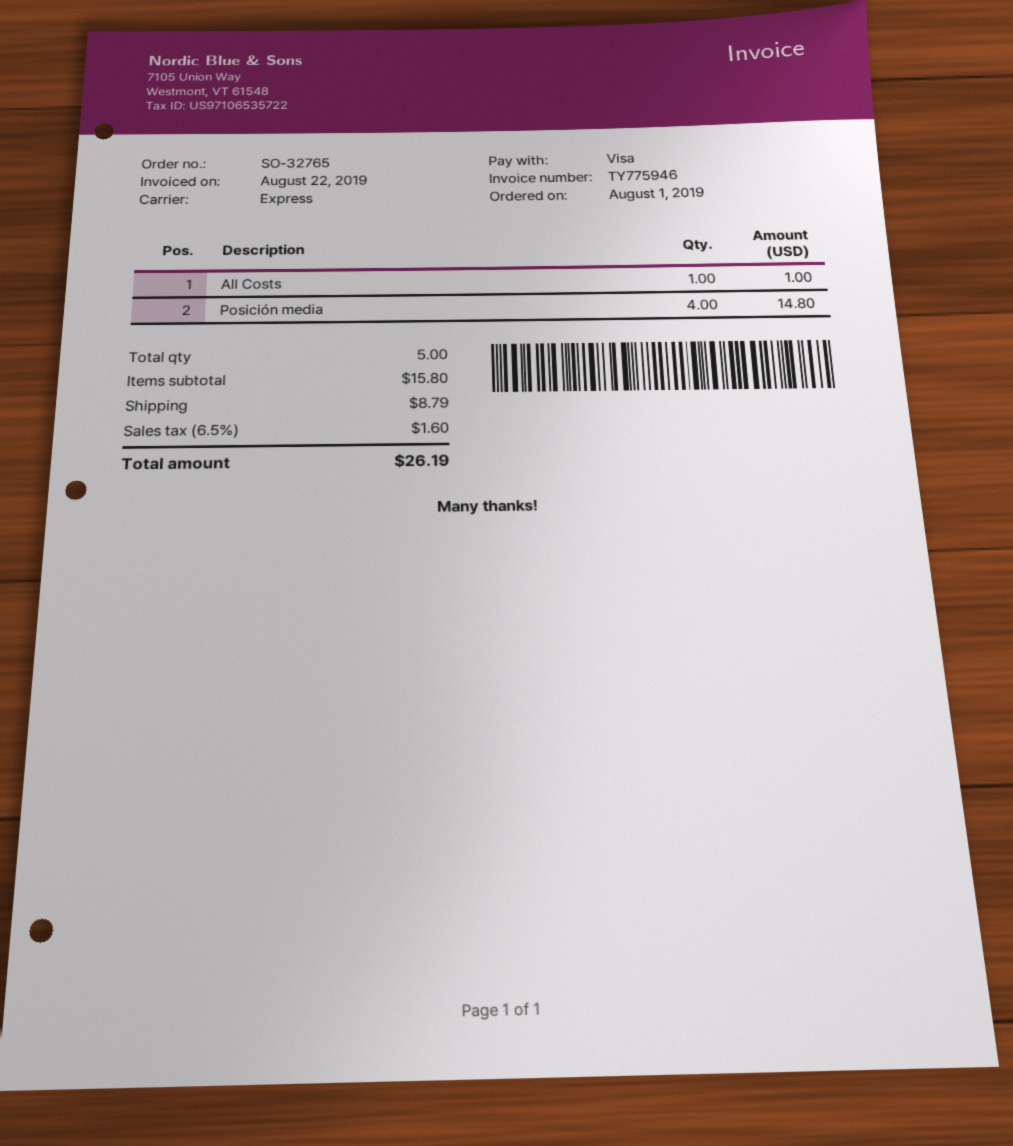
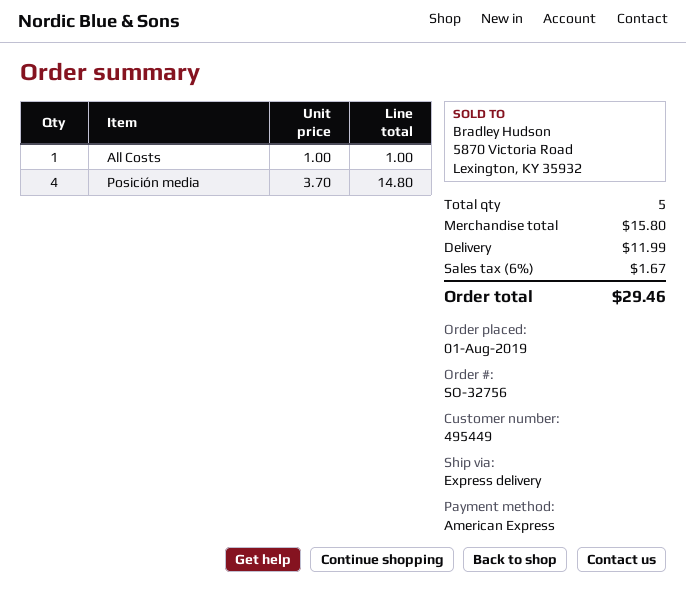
order number: SO-32765 -> SO-32756
payment method: Visa -> American Express
shipping: 8.79 -> 11.99
tax: 6.5% = 1.60 -> 6% = 1.67
total: 26.19 -> 29.46

